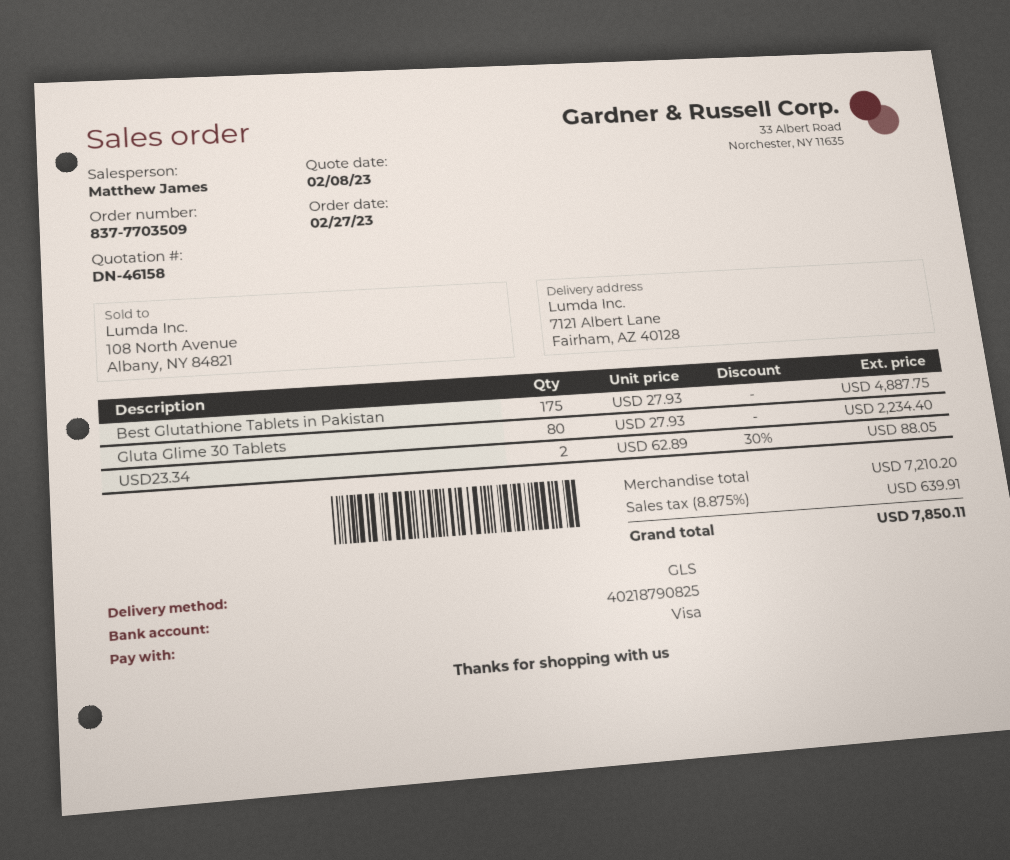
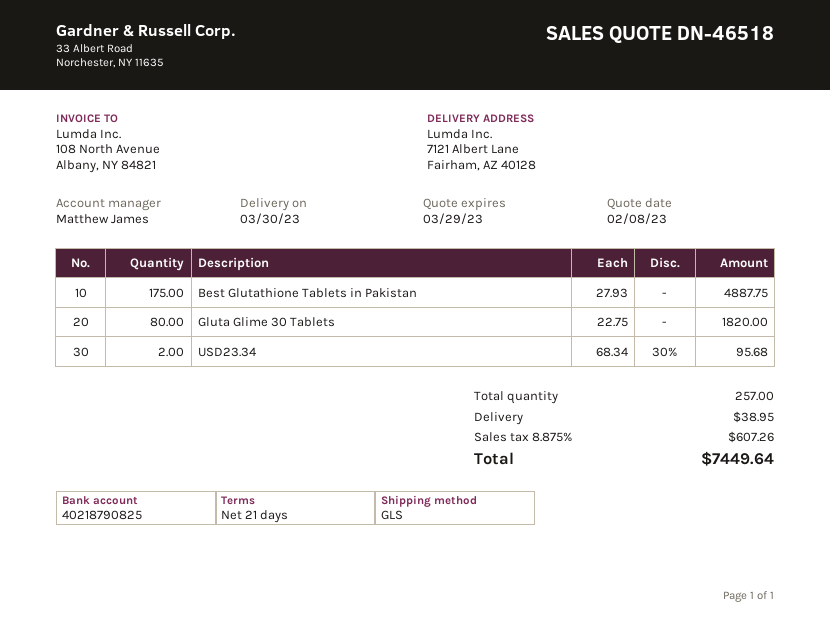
quote number: DN-46158 -> DN-46518
Gluta Glime 30 Tablets: 80 x 27.93 = 2234.40 -> 80 x 22.75 = 1820.00
USD23.34: 2 x 62.89 - 30% = 88.05 -> 2 x 68.34 - 30% = 95.68
shipping: none -> 38.95
tax: 8.875% = 639.91 -> 8.875% = 607.26
total: 7850.11 -> 7449.64

